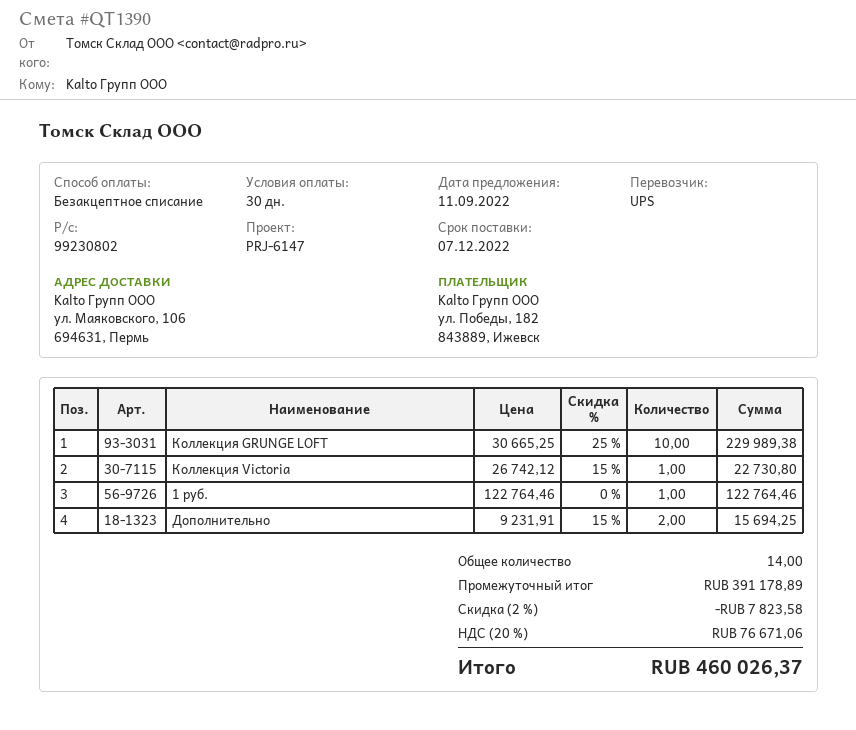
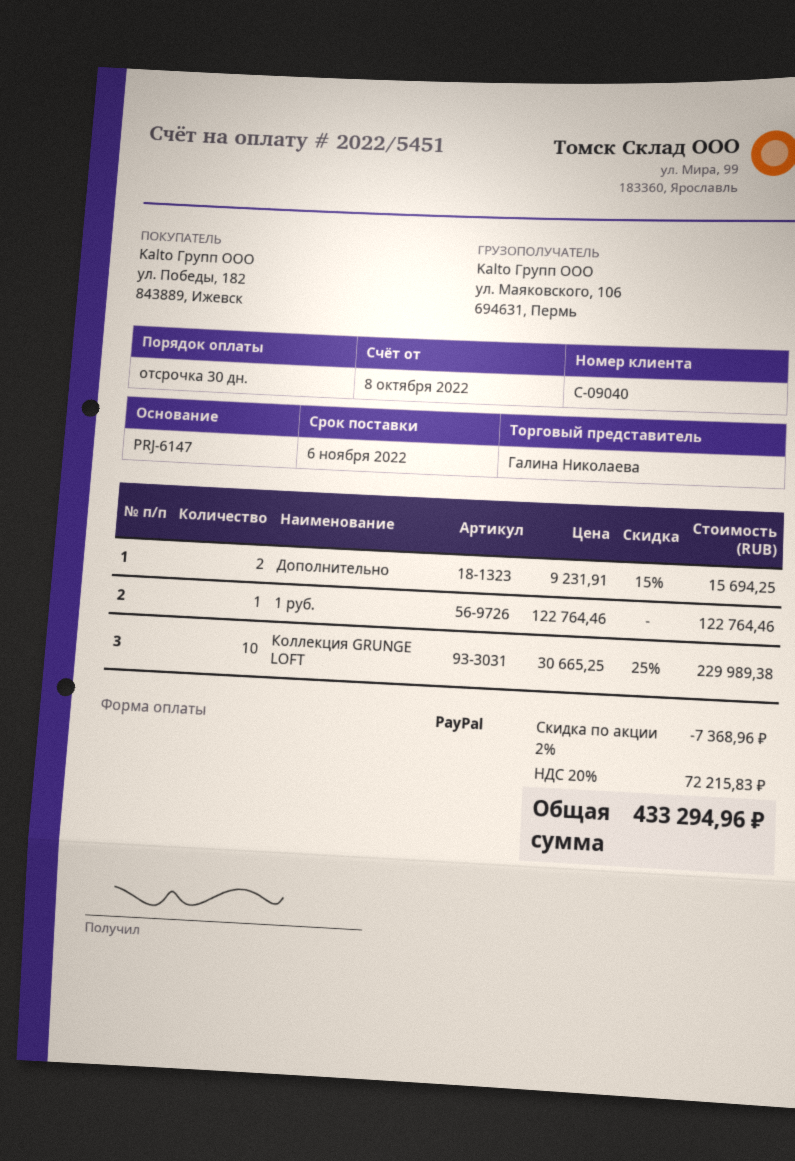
delivery date: 2022-12-07 -> 2022-11-06
payment method: direct debit -> PayPal
Коллекция Victoria: 1 x 26742.12 - 15% = 22730.80 -> none
discount: 2% = 7823.58 -> 2% = 7368.96
tax: 20% = 76671.06 -> 20% = 72215.83
total: 460026.37 -> 433294.96

